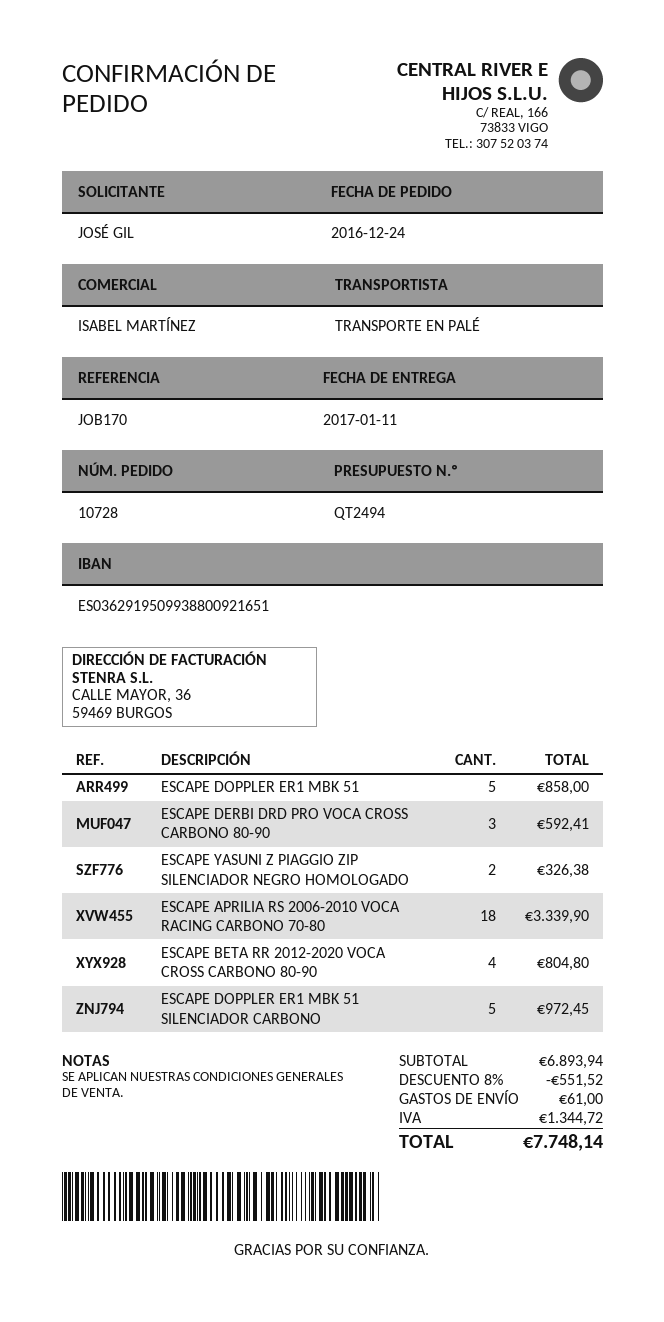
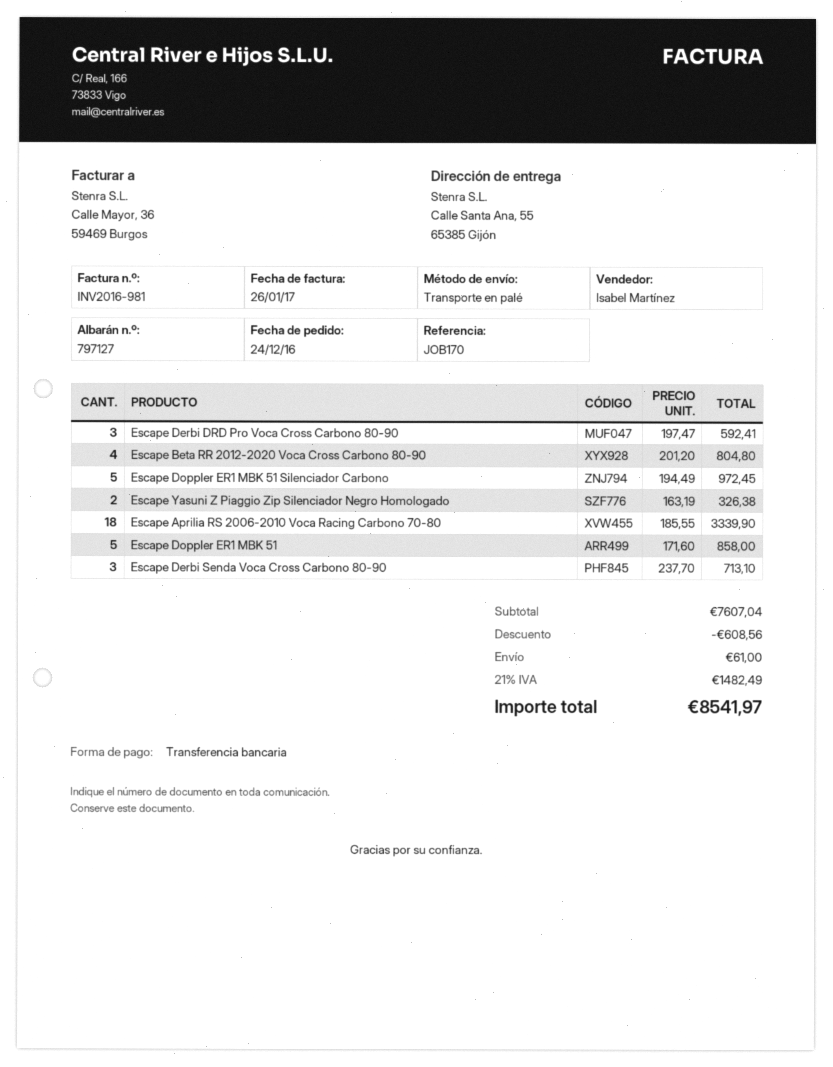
Escape Derbi Senda Voca Cross Carbono 80-90: none -> 3 for 713.10
subtotal: 6893.94 -> 7607.04
discount: 551.52 -> 608.56
tax: 1344.72 -> 1482.49
total: 7748.14 -> 8541.97

